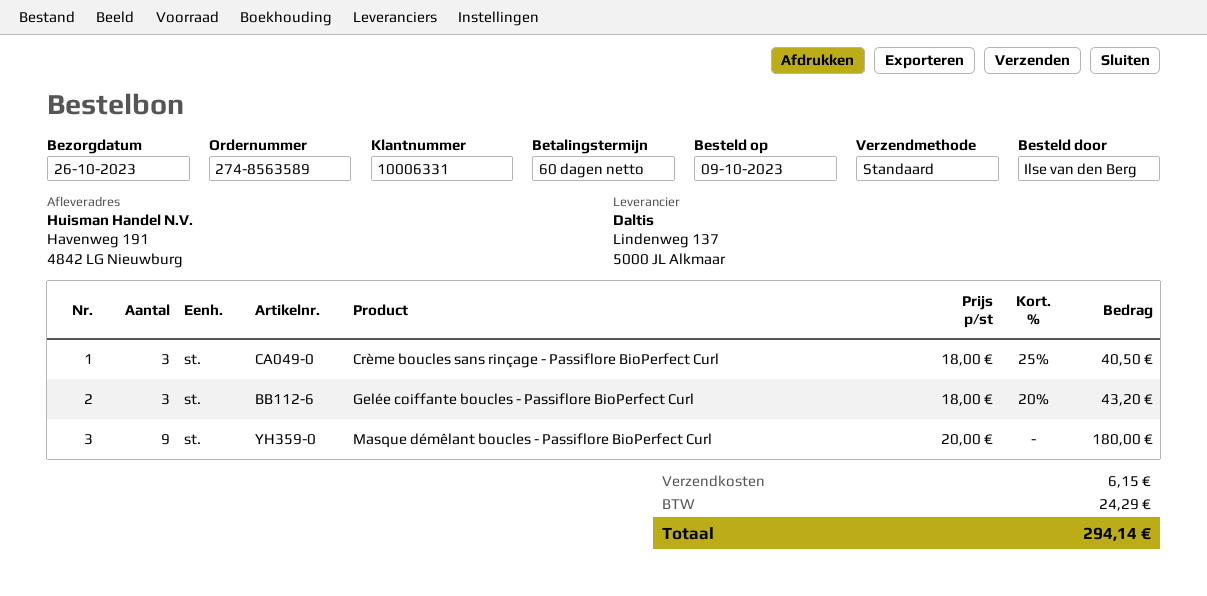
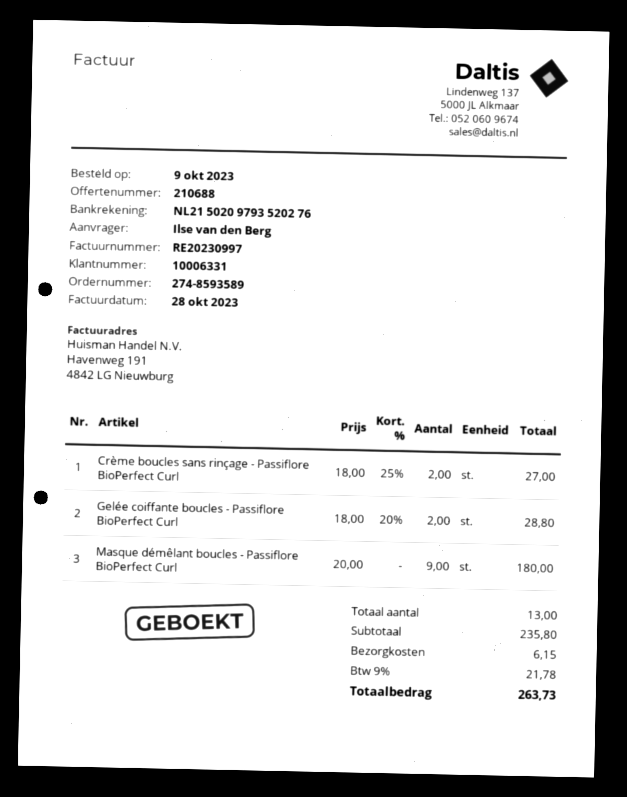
order number: 274-8563589 -> 274-8593589
Crème boucles sans rinçage - Passiflore BioPerfect Curl: 3 x 18.00 - 25% = 40.50 -> 2 x 18.00 - 25% = 27.00
Gelée coiffante boucles - Passiflore BioPerfect Curl: 3 x 18.00 - 20% = 43.20 -> 2 x 18.00 - 20% = 28.80
tax: 24.29 -> 21.78
total: 294.14 -> 263.73

